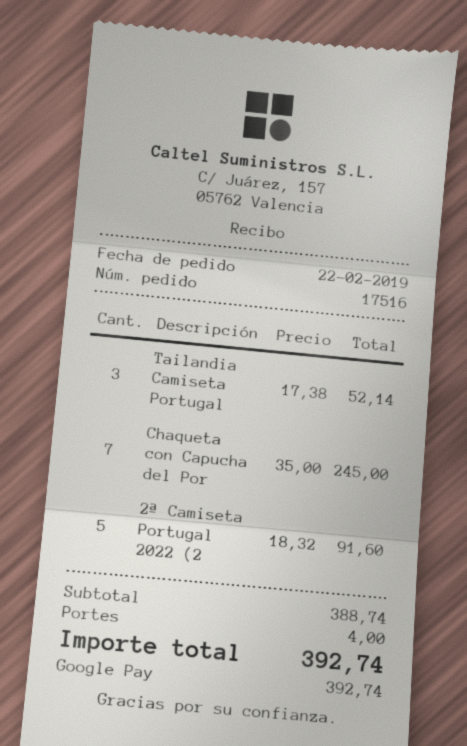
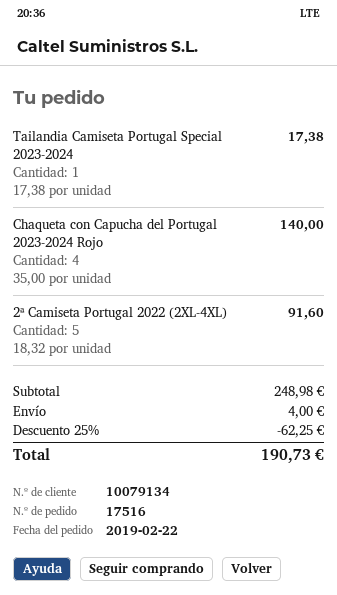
Tailandia Camiseta Portugal: 3 x 17.38 = 52.14 -> 1 x 17.38 = 17.38
Chaqueta con Capucha del Por: 7 x 35.00 = 245.00 -> 4 x 35.00 = 140.00
subtotal: 388.74 -> 248.98
discount: none -> 25% = 62.25
total: 392.74 -> 190.73

